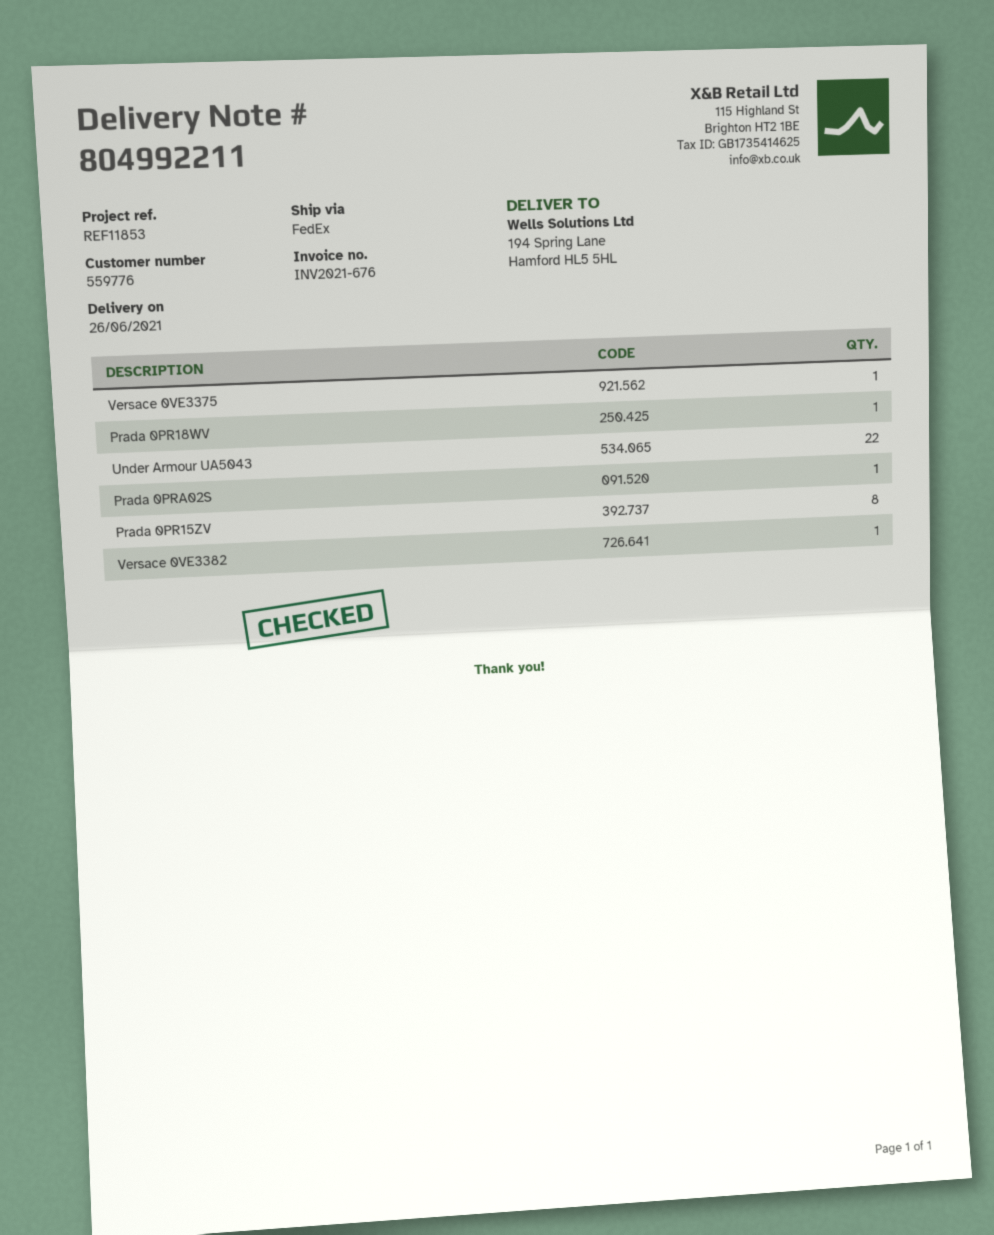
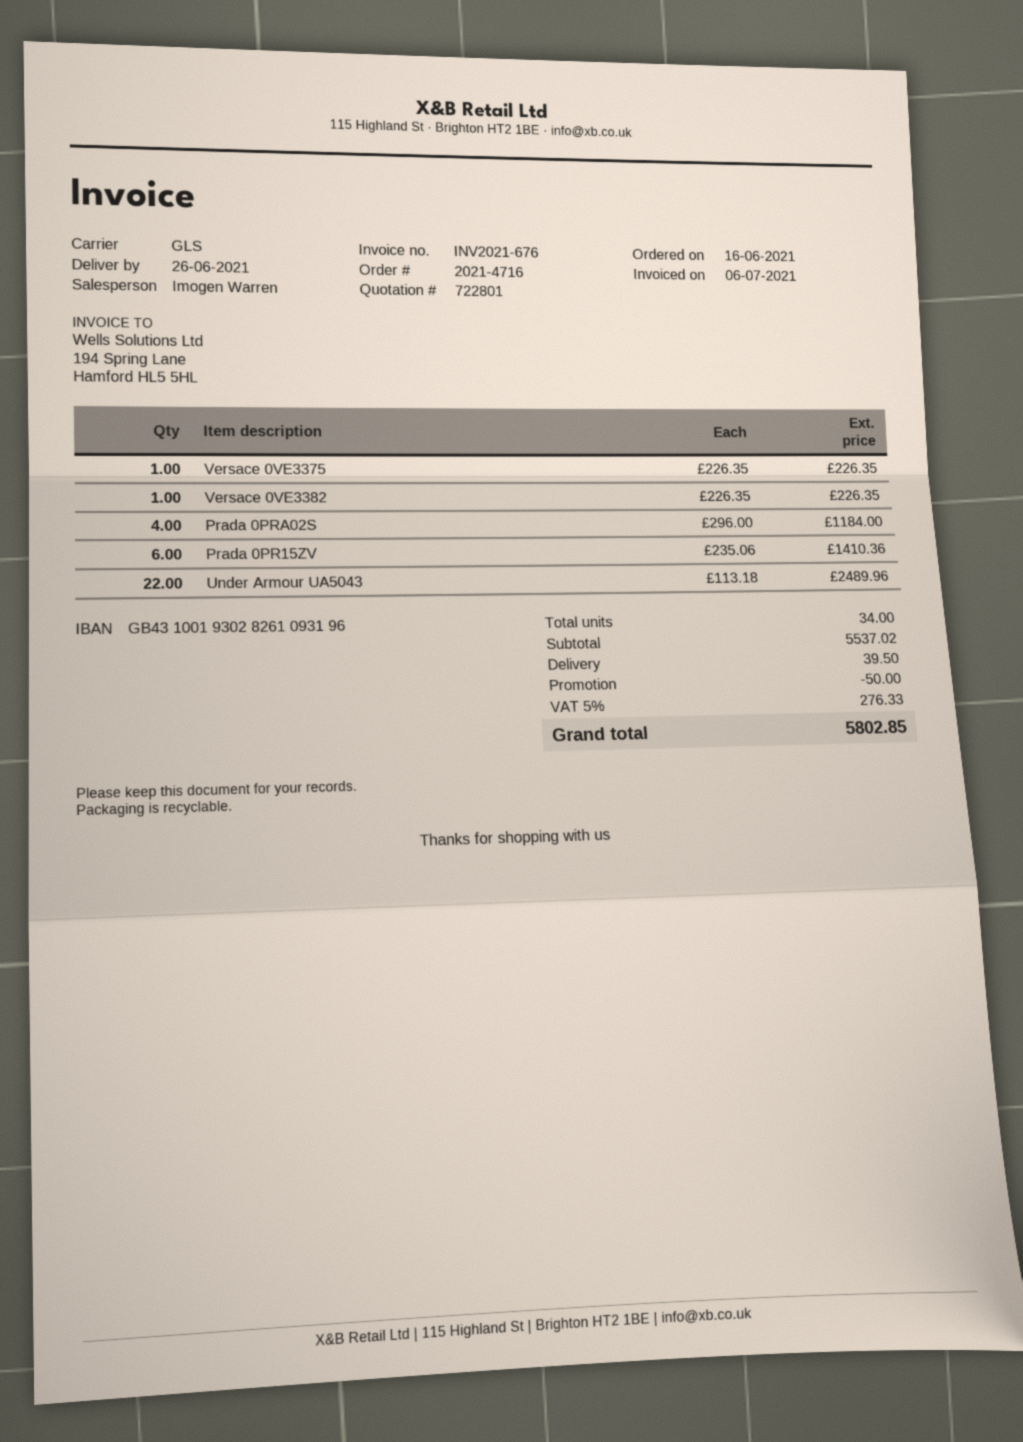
shipping method: FedEx -> GLS
Prada 0PR18WV: 1 -> none
Prada 0PRA02S: 1 -> 4
Prada 0PR15ZV: 8 -> 6

